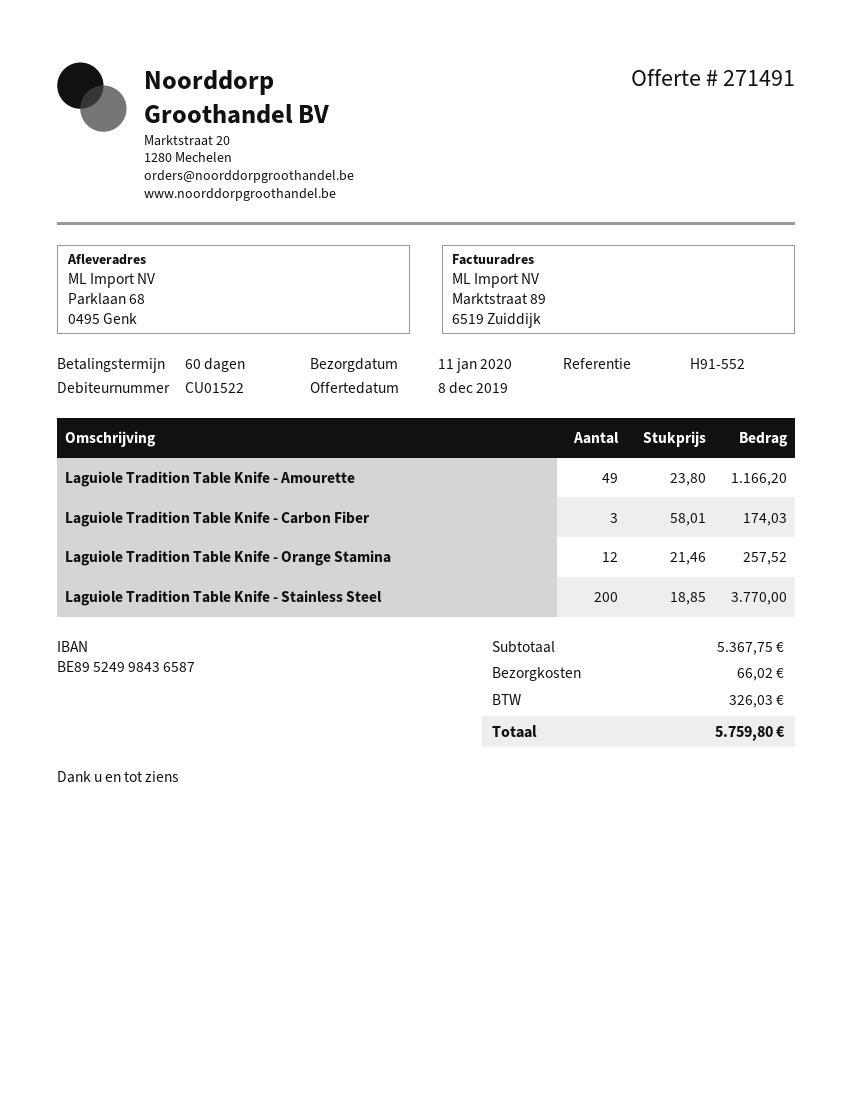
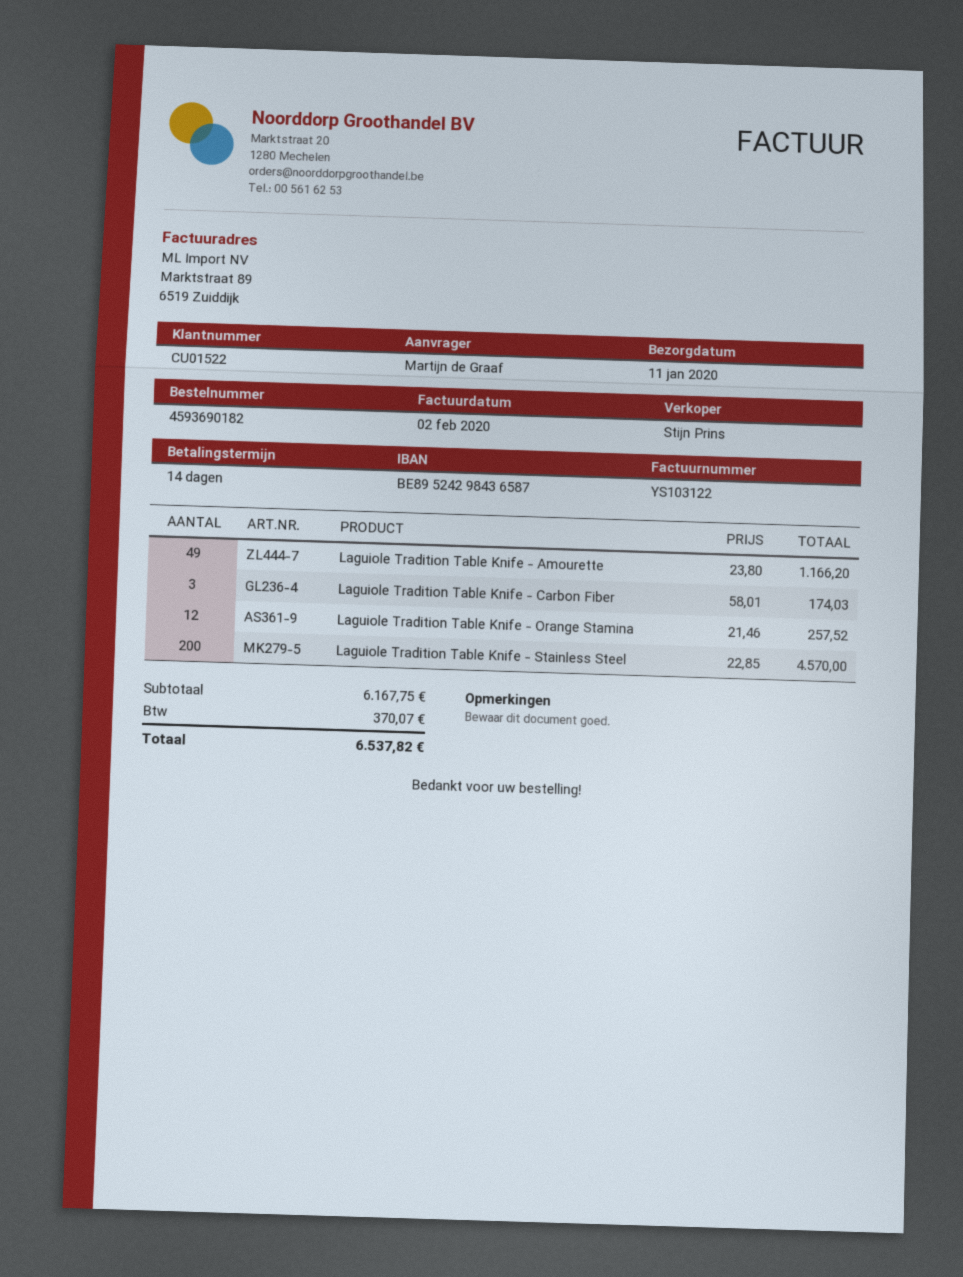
payment terms: 60 days -> 14 days
bank account: BE89524998436587 -> BE89524298436587
Laguiole Tradition Table Knife - Stainless Steel: 200 x 18.85 = 3770.00 -> 200 x 22.85 = 4570.00
subtotal: 5367.75 -> 6167.75
shipping: 66.02 -> none
tax: 326.03 -> 370.07
total: 5759.80 -> 6537.82

